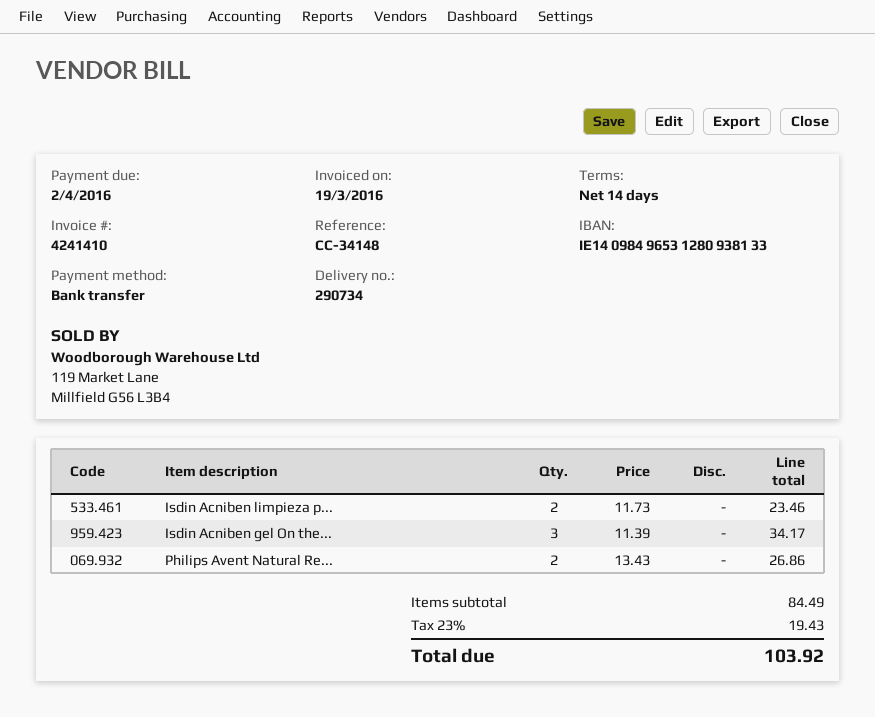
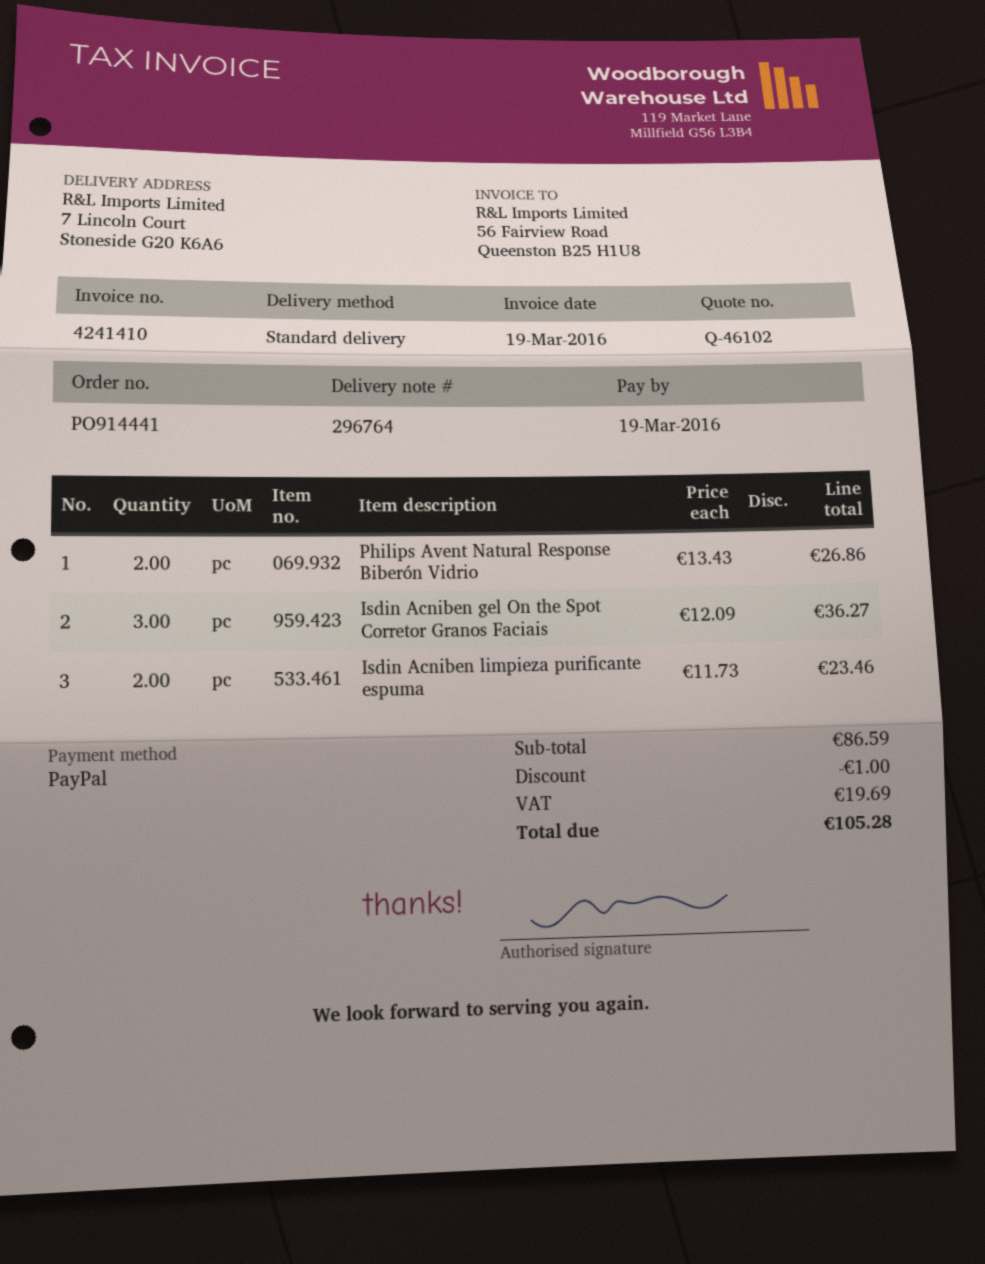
delivery note number: 290734 -> 296764
due date: 2016-04-02 -> 2016-03-19
payment method: bank transfer -> PayPal
Isdin Acniben gel On the...: 3 x 11.39 = 34.17 -> 3 x 12.09 = 36.27
subtotal: 84.49 -> 86.59
discount: none -> 1.00
tax: 19.43 -> 19.69
total: 103.92 -> 105.28

